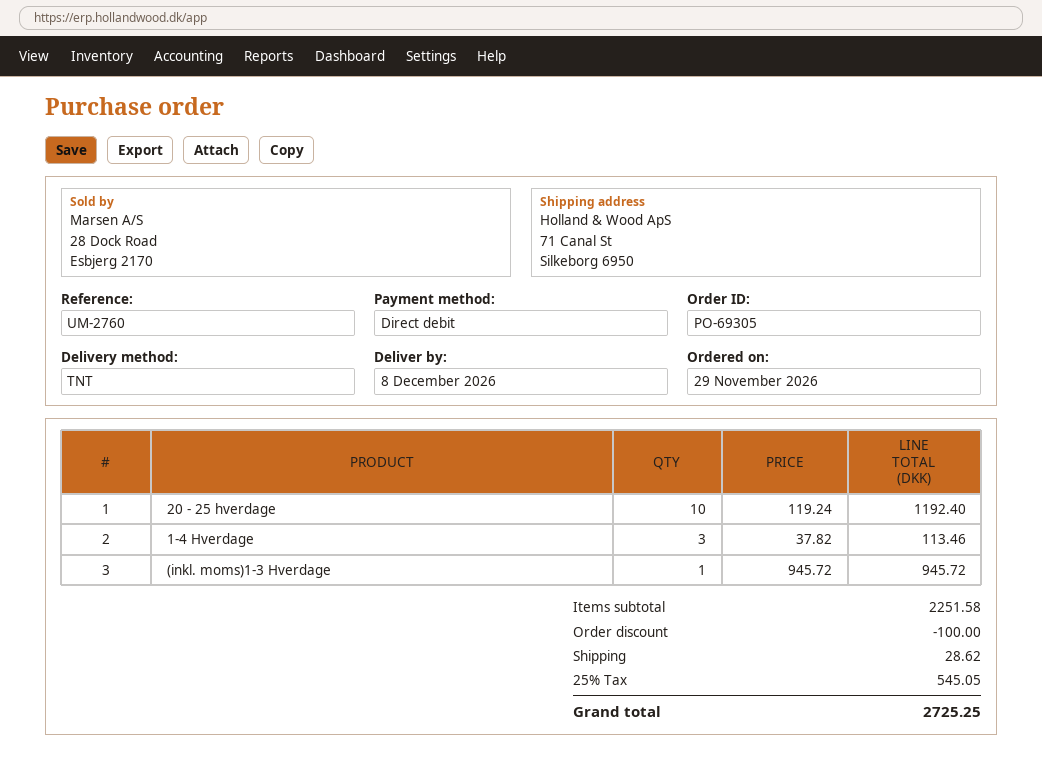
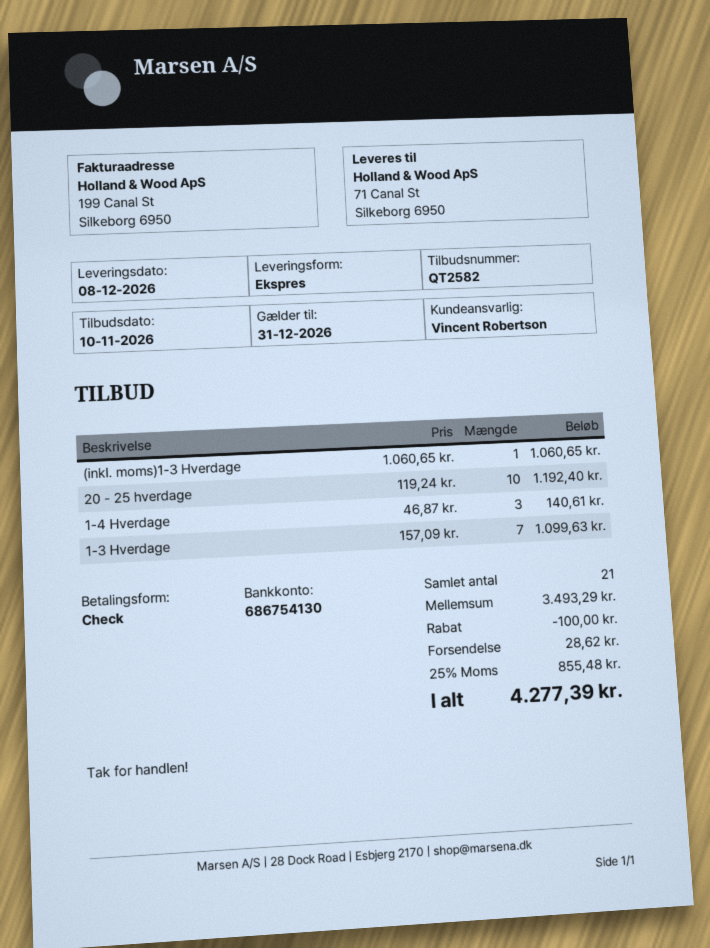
payment method: direct debit -> cheque
shipping method: TNT -> express
1-4 Hverdage: 3 x 37.82 = 113.46 -> 3 x 46.87 = 140.61
(inkl. moms)1-3 Hverdage: 1 x 945.72 = 945.72 -> 1 x 1060.65 = 1060.65
1-3 Hverdage: none -> 7 x 157.09 = 1099.63
subtotal: 2251.58 -> 3493.29
tax: 25% = 545.05 -> 25% = 855.48
total: 2725.25 -> 4277.39

